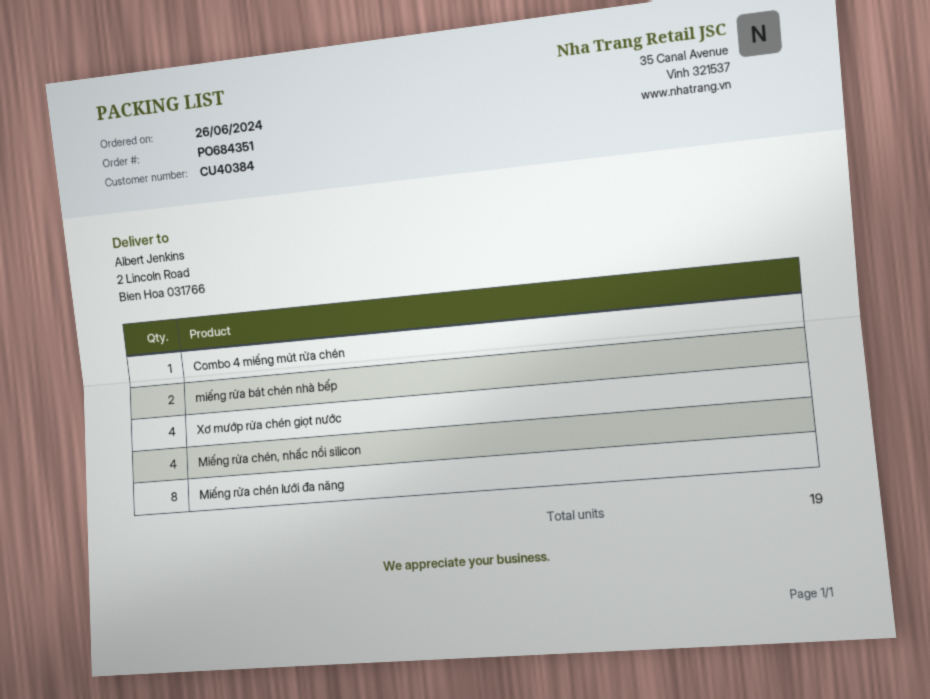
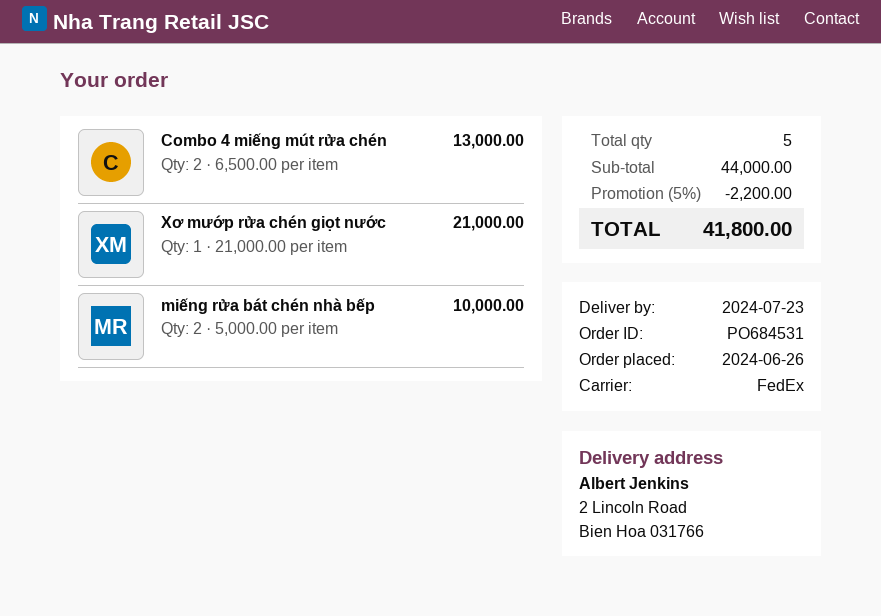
order number: PO684351 -> PO684531
Combo 4 miếng mút rửa chén: 1 -> 2
Xơ mướp rửa chén giọt nước: 4 -> 1
Miếng rửa chén, nhấc nồi silicon: 4 -> none
Miếng rửa chén lưới đa năng: 8 -> none
total quantity: 19 -> 5

